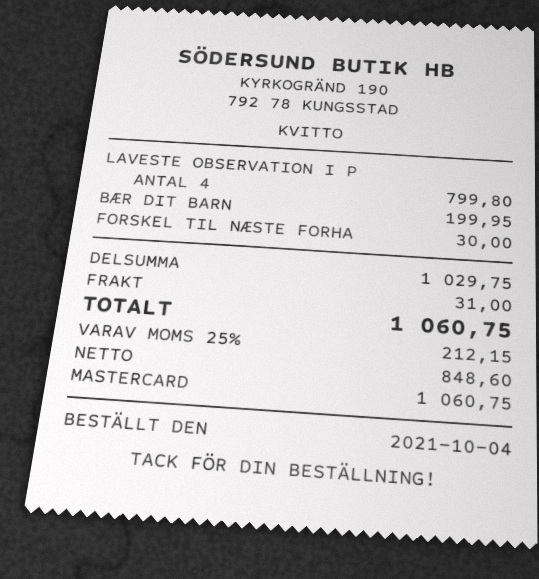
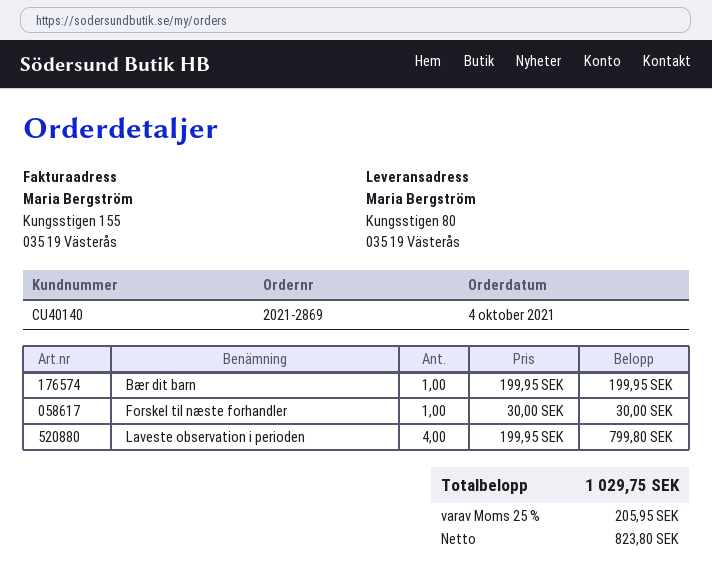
shipping: 31.00 -> none
net: 848.60 -> 823.80
tax: 25% = 212.15 -> 25% = 205.95
total: 1060.75 -> 1029.75

